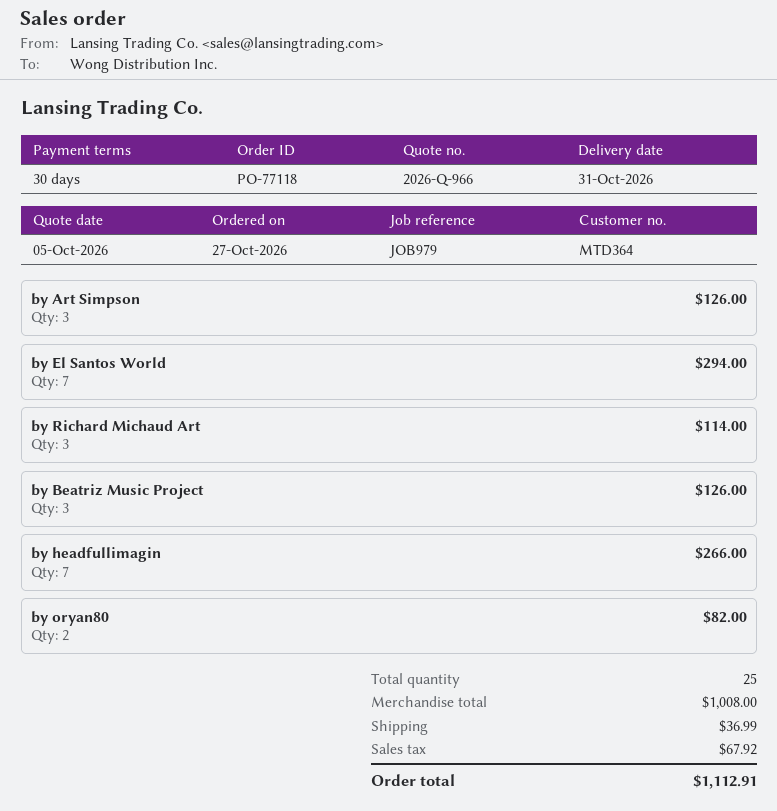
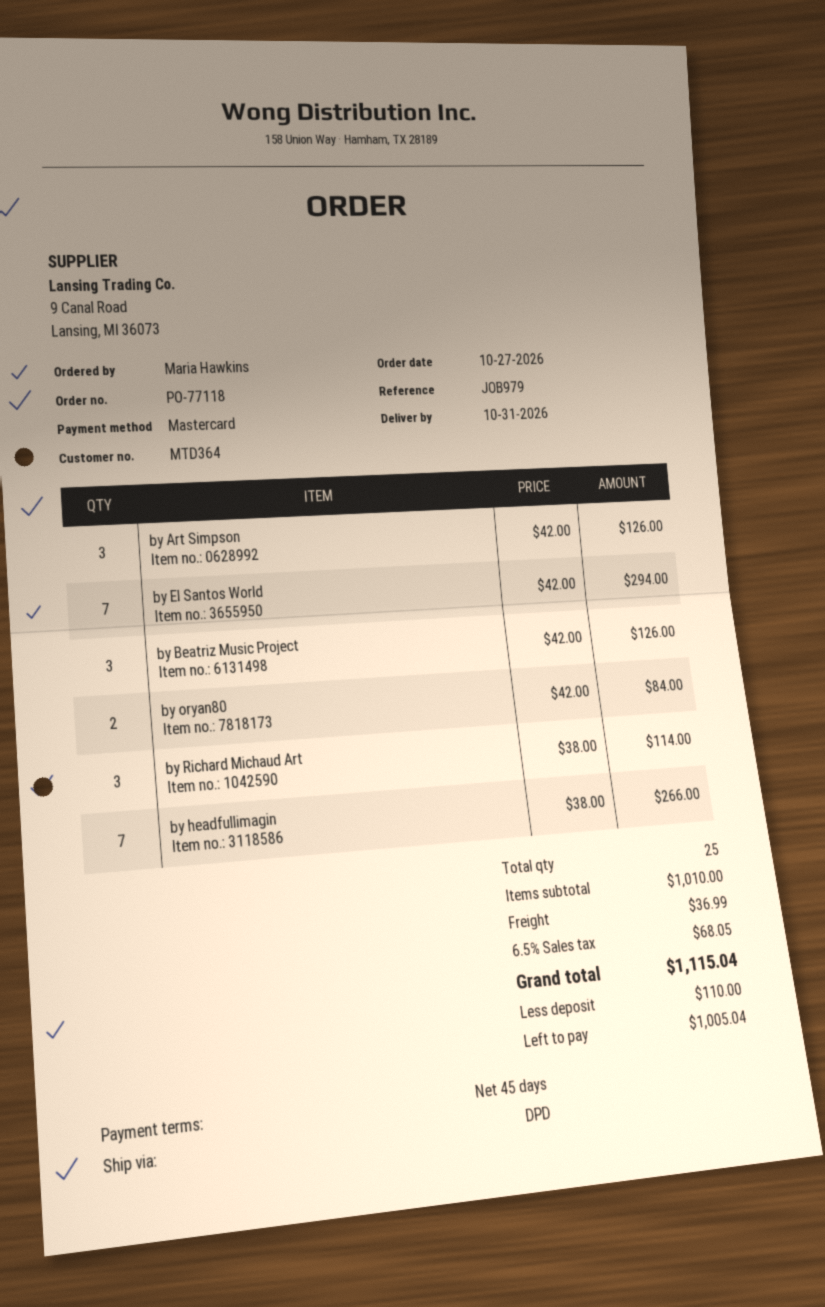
payment terms: 30 days -> 45 days
by oryan80: 2 for 82.00 -> 2 for 84.00
subtotal: 1008.00 -> 1010.00
tax: 67.92 -> 68.05
total: 1112.91 -> 1115.04

